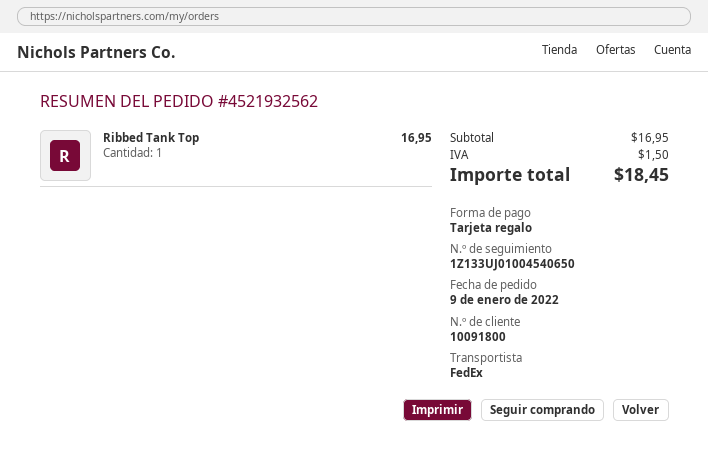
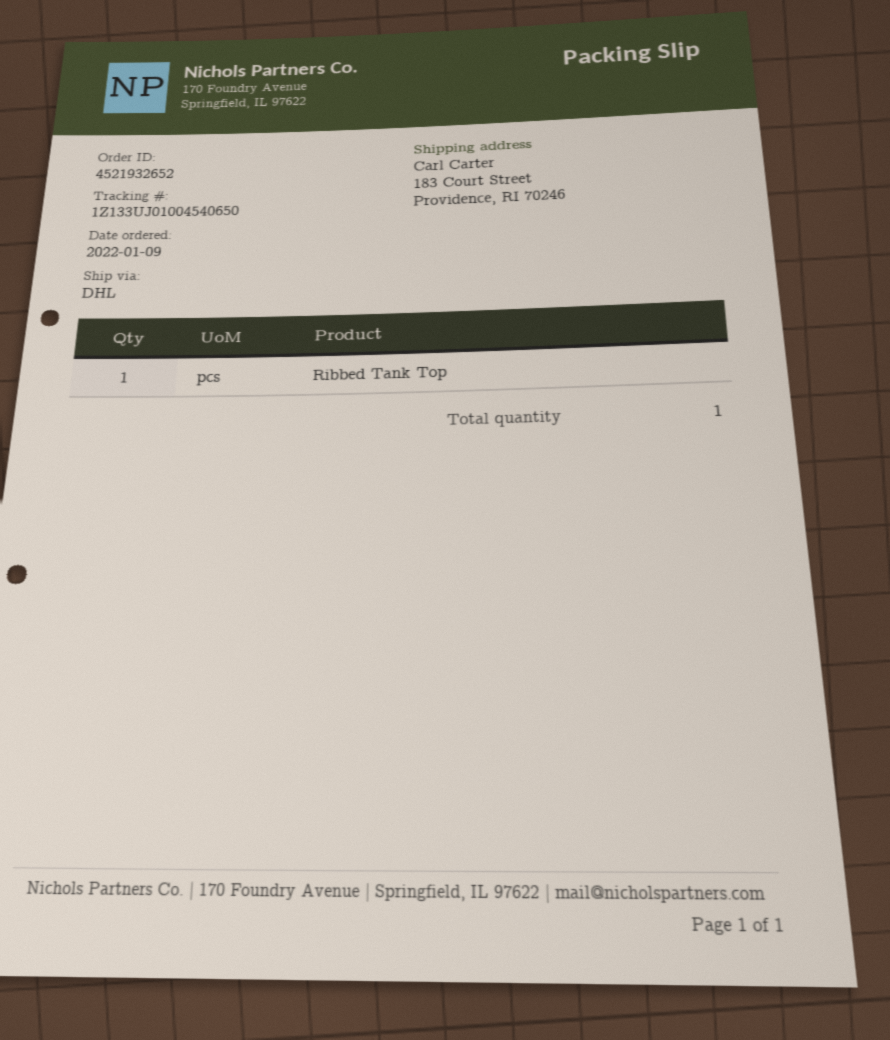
order number: 4521932562 -> 4521932652
shipping method: FedEx -> DHL

